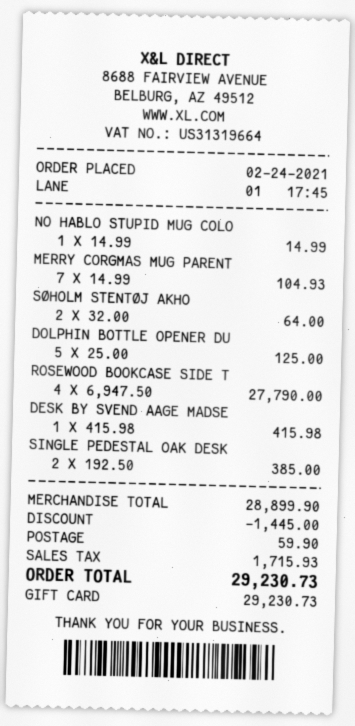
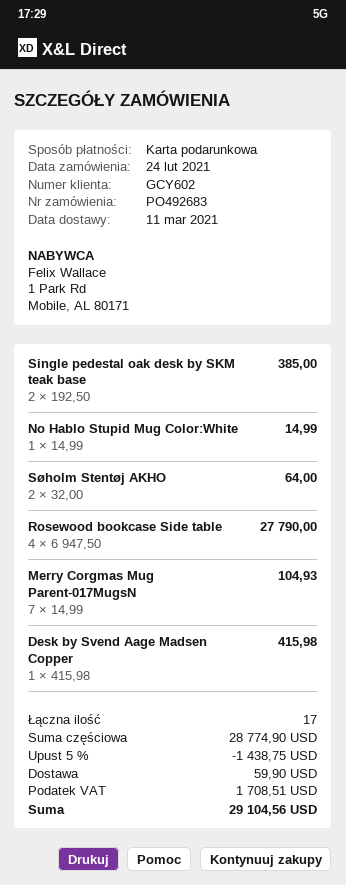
DOLPHIN BOTTLE OPENER DU: 5 x 25.00 = 125.00 -> none
subtotal: 28899.90 -> 28774.90
discount: 1445.00 -> 1438.75
tax: 1715.93 -> 1708.51
total: 29230.73 -> 29104.56

